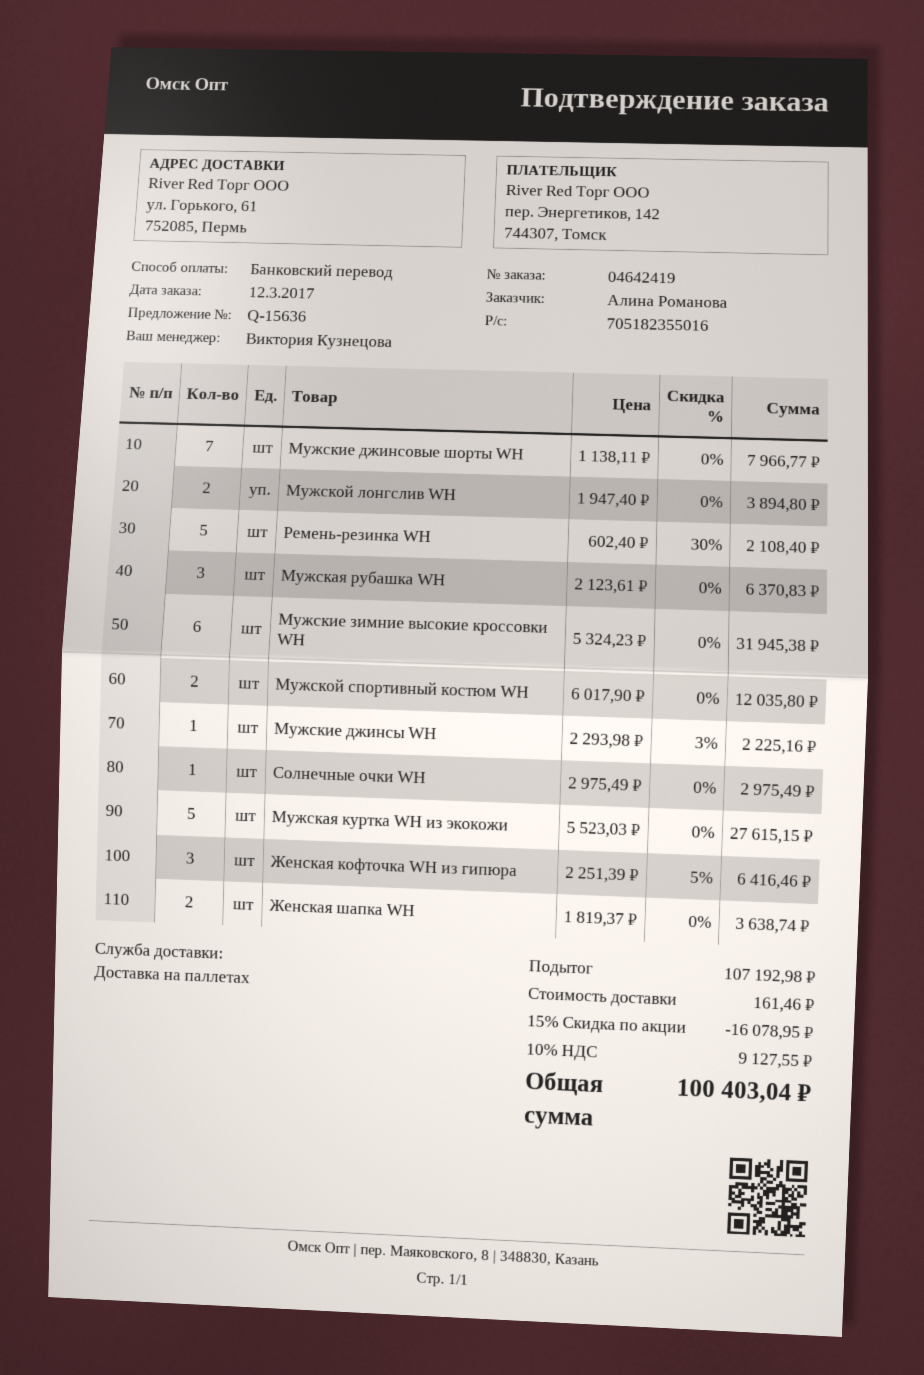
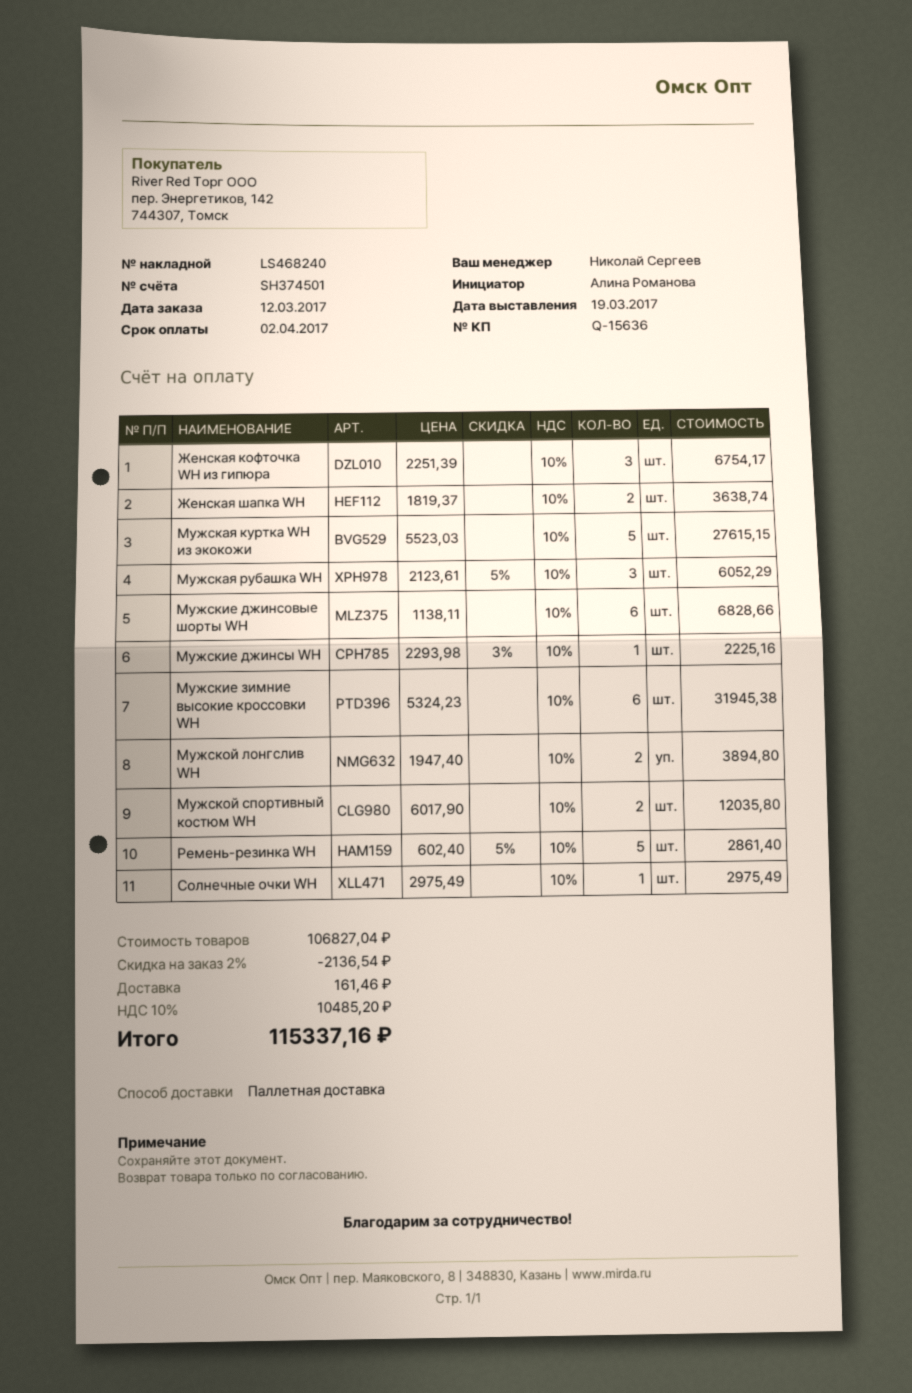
sales rep: Виктория Кузнецова -> Николай Сергеев
Мужские джинсовые шорты WH: 7 x 1138.11 = 7966.77 -> 6 x 1138.11 = 6828.66
Ремень-резинка WH: 5 x 602.40 - 30% = 2108.40 -> 5 x 602.40 - 5% = 2861.40
Мужская рубашка WH: 3 x 2123.61 = 6370.83 -> 3 x 2123.61 - 5% = 6052.29
Женская кофточка WH из гипюра: 3 x 2251.39 - 5% = 6416.46 -> 3 x 2251.39 = 6754.17
subtotal: 107192.98 -> 106827.04
discount: 15% = 16078.95 -> 2% = 2136.54
tax: 10% = 9127.55 -> 10% = 10485.20
total: 100403.04 -> 115337.16

